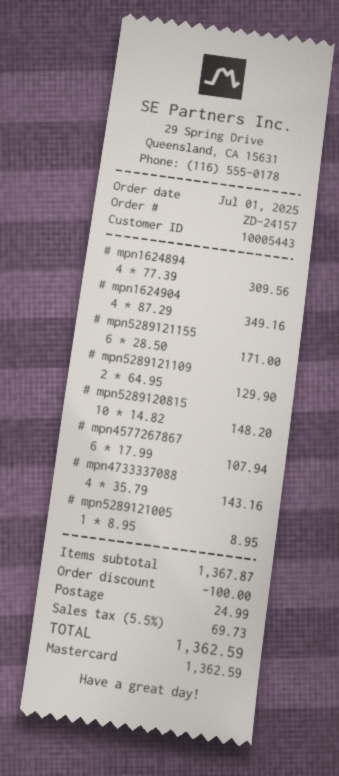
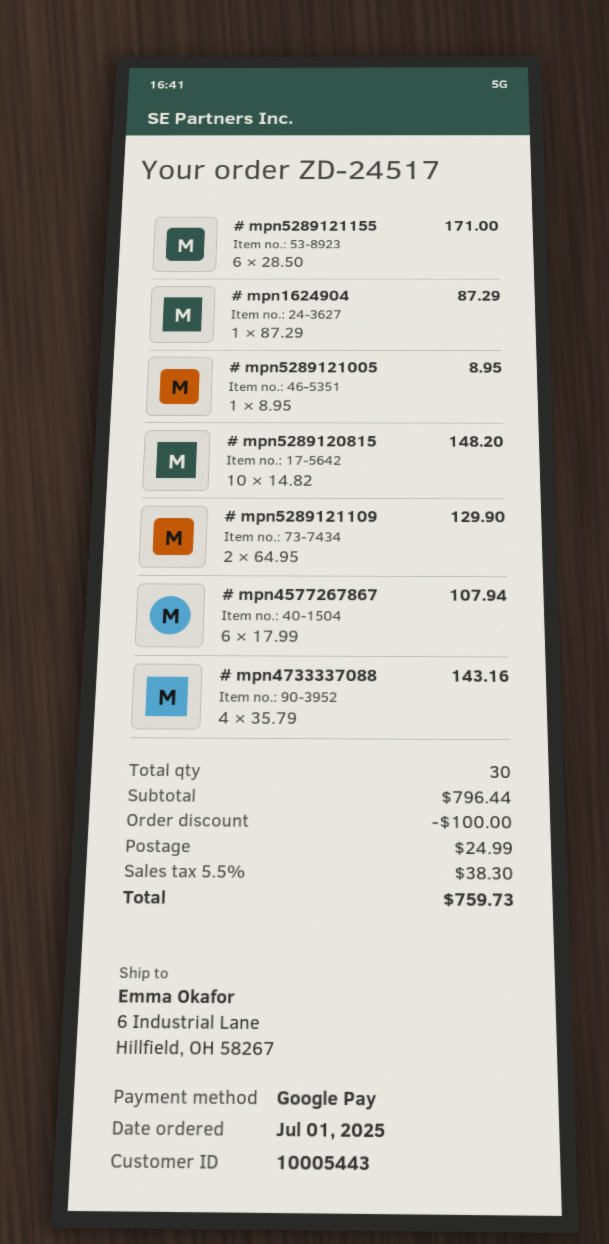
order number: ZD-24157 -> ZD-24517
payment method: Mastercard -> Google Pay
# mpn1624894: 4 x 77.39 = 309.56 -> none
# mpn1624904: 4 x 87.29 = 349.16 -> 1 x 87.29 = 87.29
subtotal: 1367.87 -> 796.44
tax: 5.5% = 69.73 -> 5.5% = 38.30
total: 1362.59 -> 759.73

